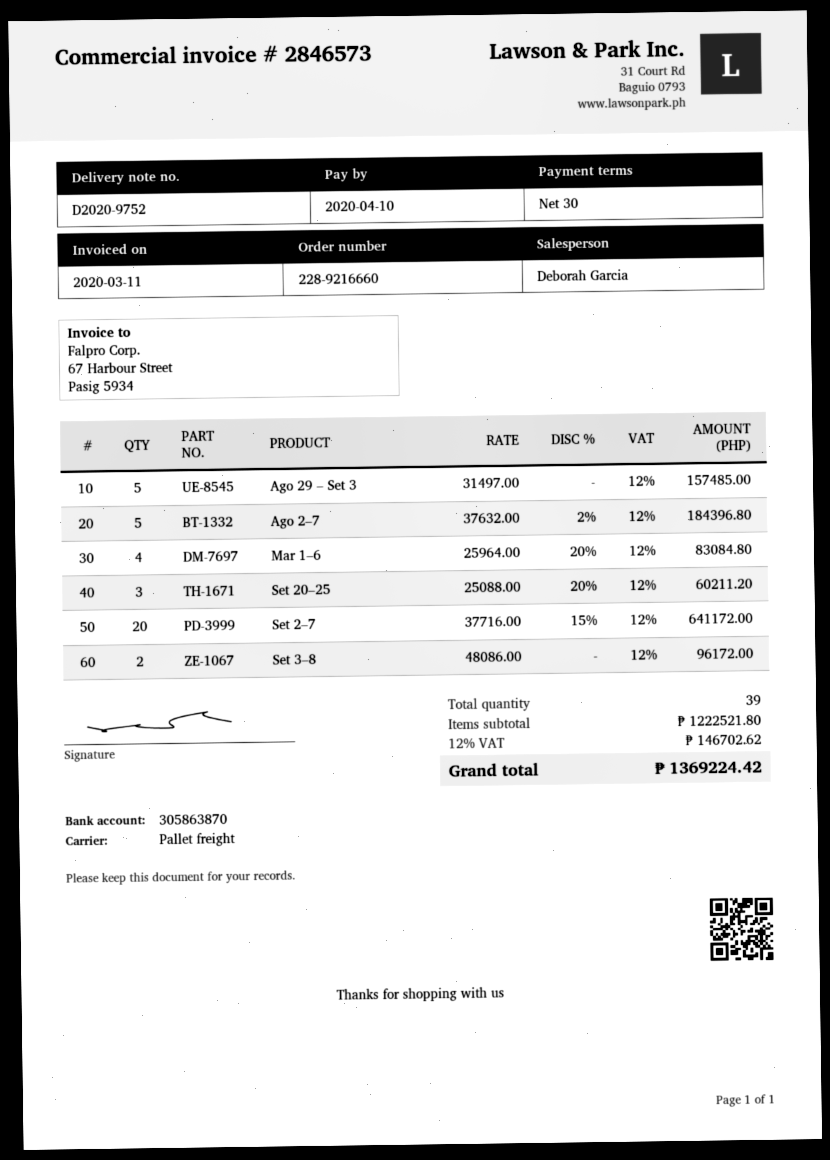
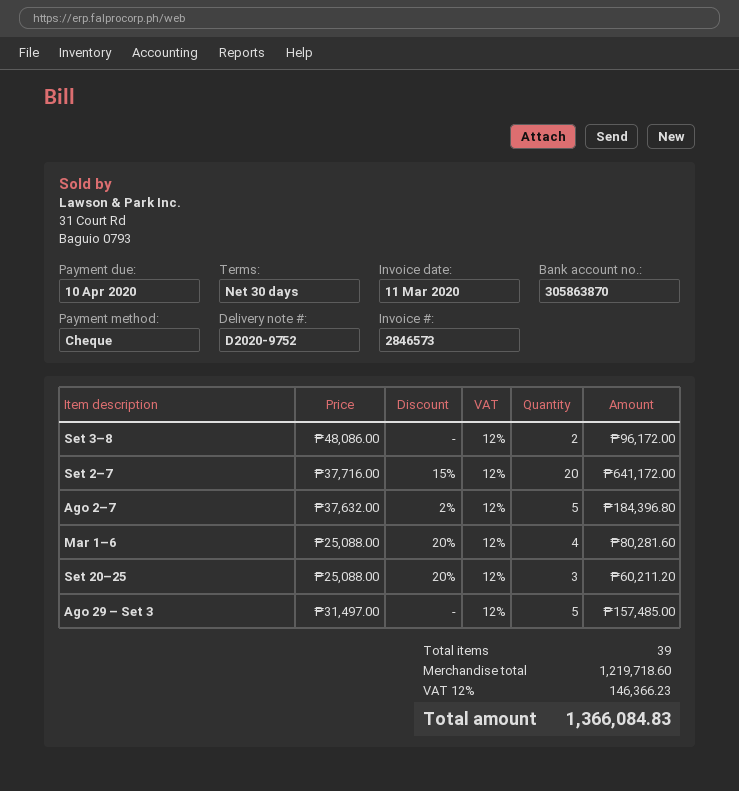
Mar 1–6: 4 x 25964.00 - 20% = 83084.80 -> 4 x 25088.00 - 20% = 80281.60
subtotal: 1222521.80 -> 1219718.60
tax: 12% = 146702.62 -> 12% = 146366.23
total: 1369224.42 -> 1366084.83

